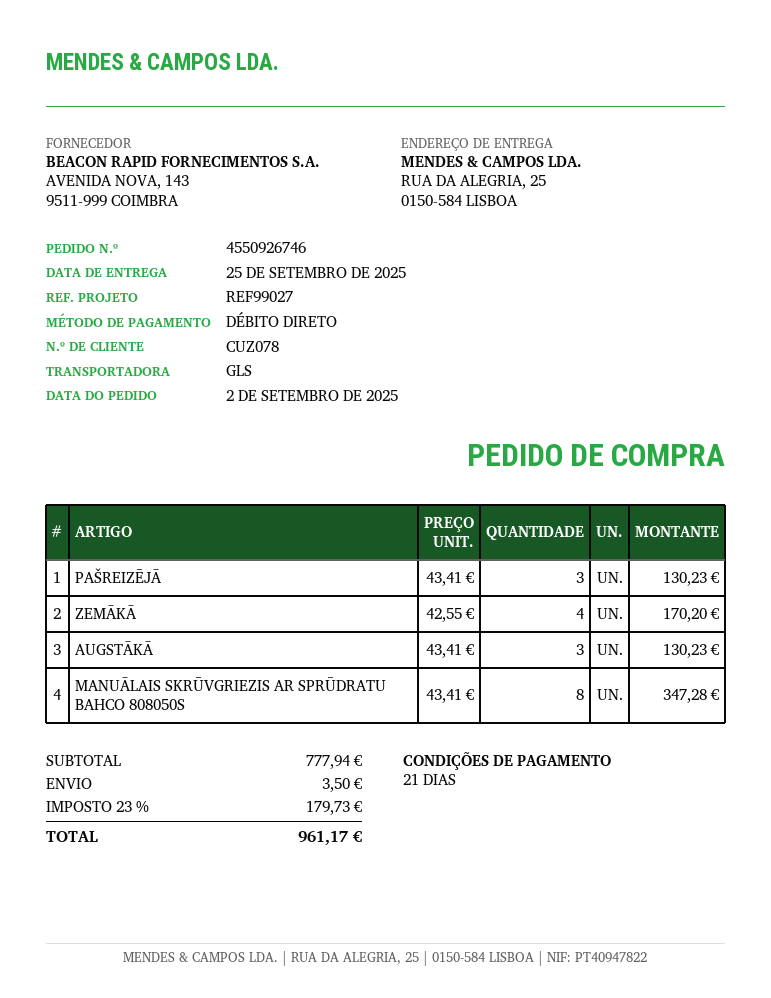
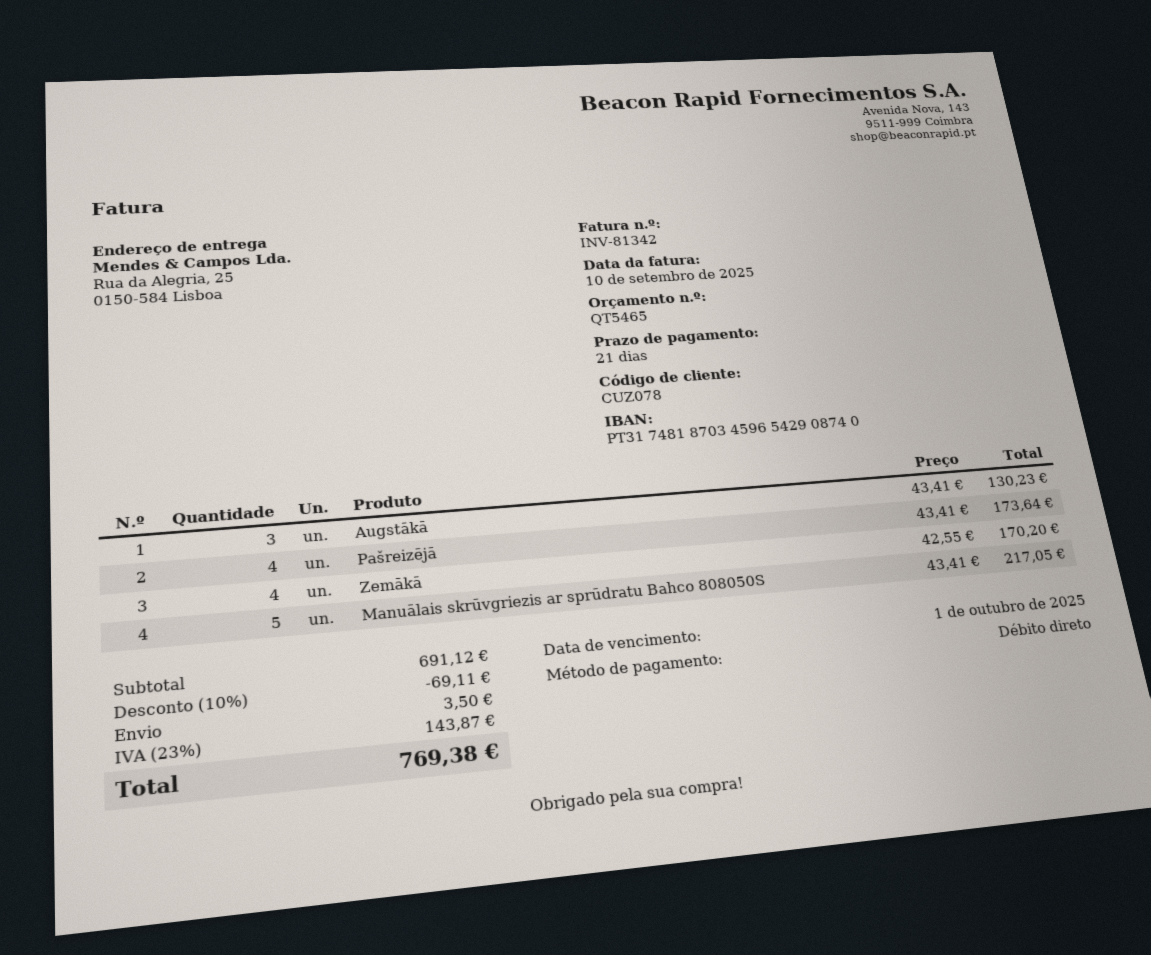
PAŠREIZĒJĀ: 3 x 43.41 = 130.23 -> 4 x 43.41 = 173.64
MANUĀLAIS SKRŪVGRIEZIS AR SPRŪDRATU BAHCO 808050S: 8 x 43.41 = 347.28 -> 5 x 43.41 = 217.05
subtotal: 777.94 -> 691.12
discount: none -> 10% = 69.11
tax: 23% = 179.73 -> 23% = 143.87
total: 961.17 -> 769.38

